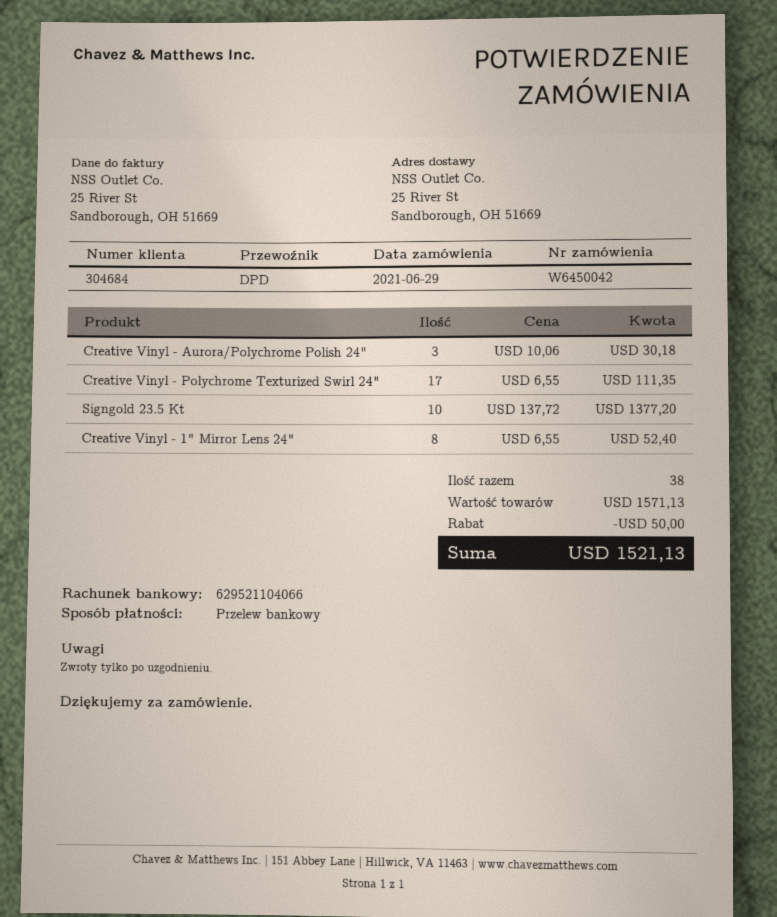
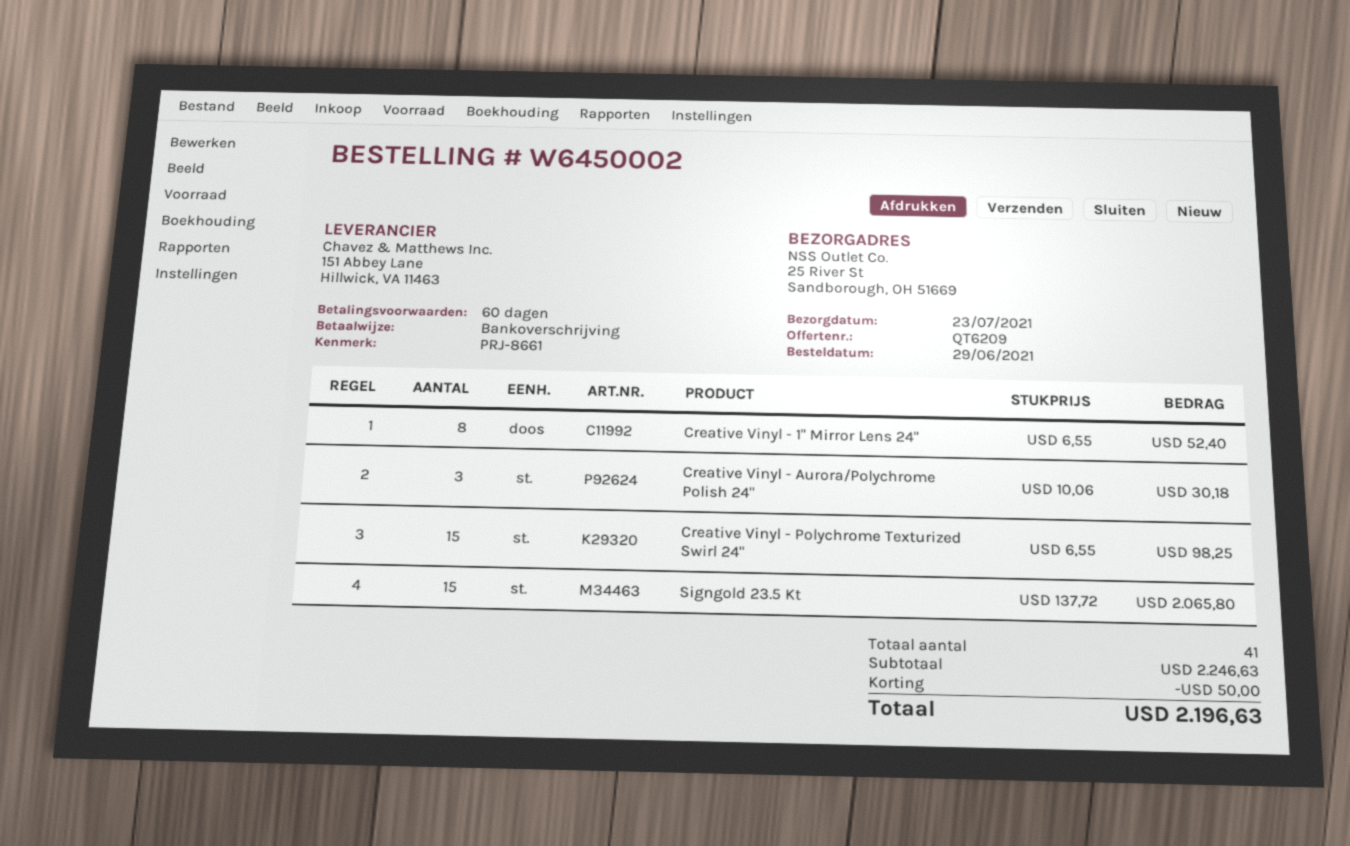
order number: W6450042 -> W6450002
Creative Vinyl - Polychrome Texturized Swirl 24": 17 x 6.55 = 111.35 -> 15 x 6.55 = 98.25
Signgold 23.5 Kt: 10 x 137.72 = 1377.20 -> 15 x 137.72 = 2065.80
total quantity: 38 -> 41
subtotal: 1571.13 -> 2246.63
total: 1521.13 -> 2196.63

